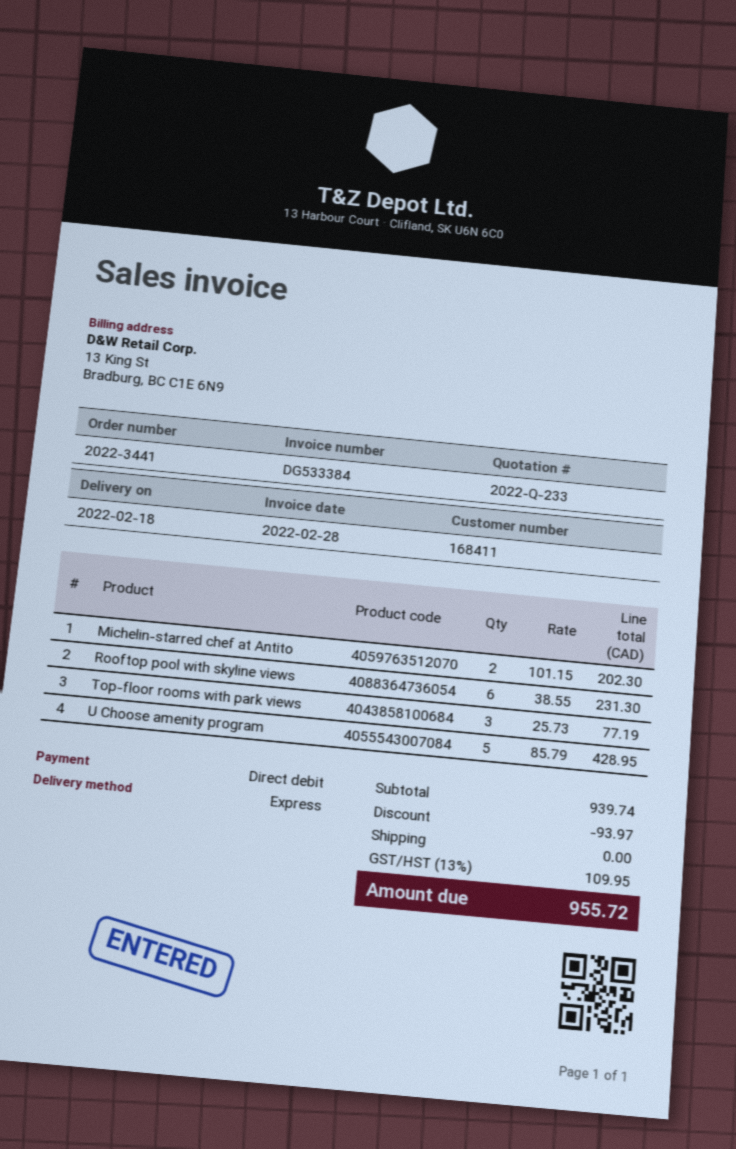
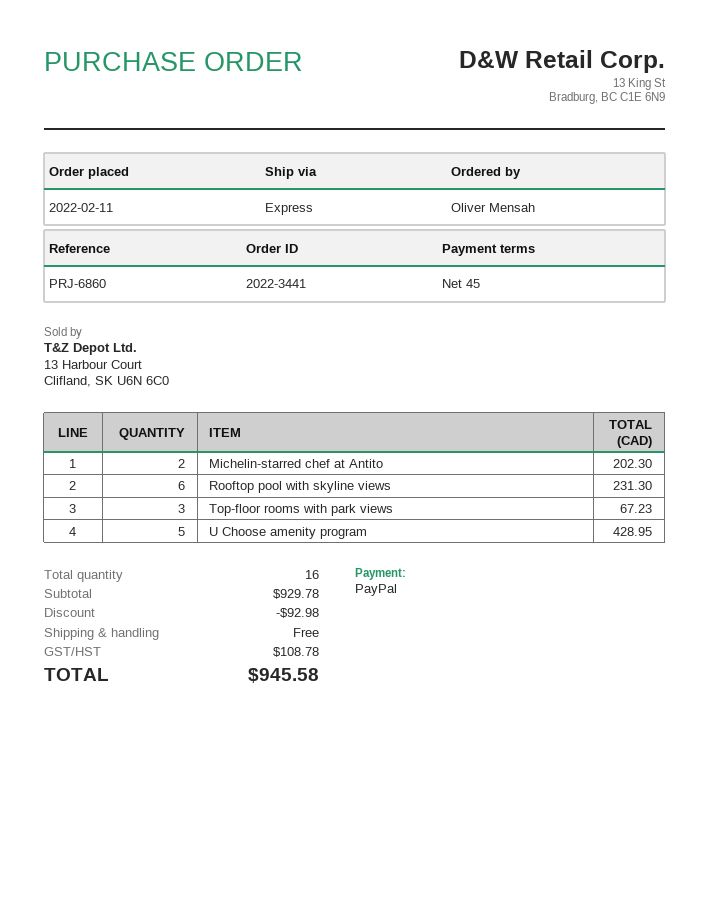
payment method: direct debit -> PayPal
Top-floor rooms with park views: 3 for 77.19 -> 3 for 67.23
subtotal: 939.74 -> 929.78
discount: 93.97 -> 92.98
tax: 109.95 -> 108.78
total: 955.72 -> 945.58

